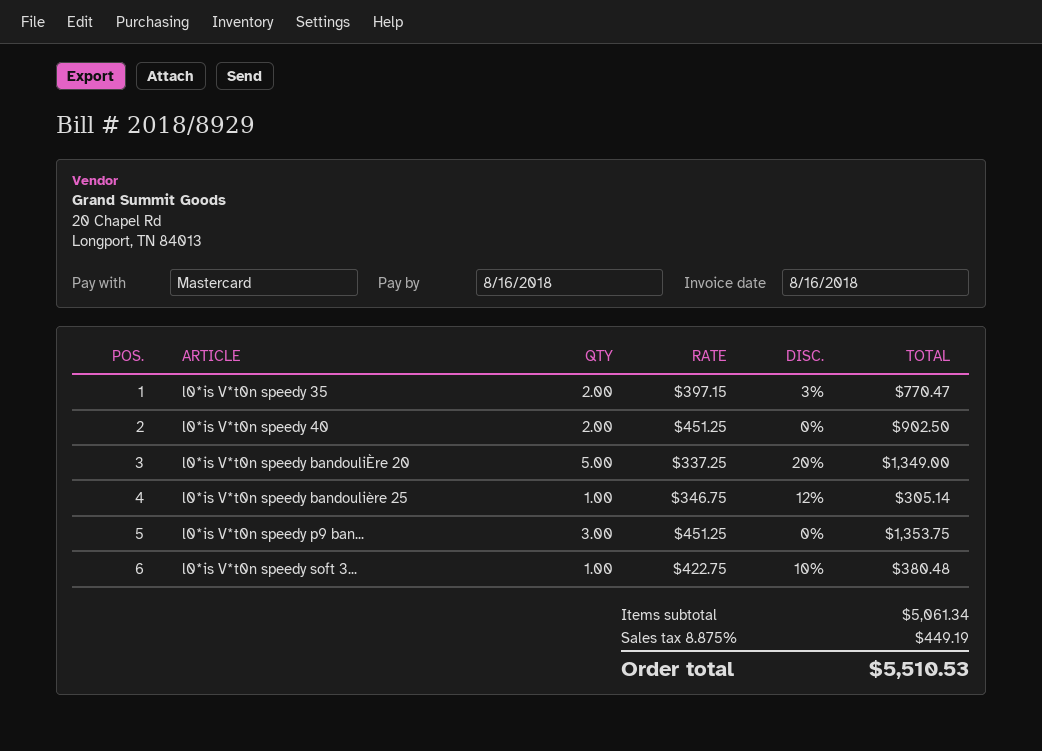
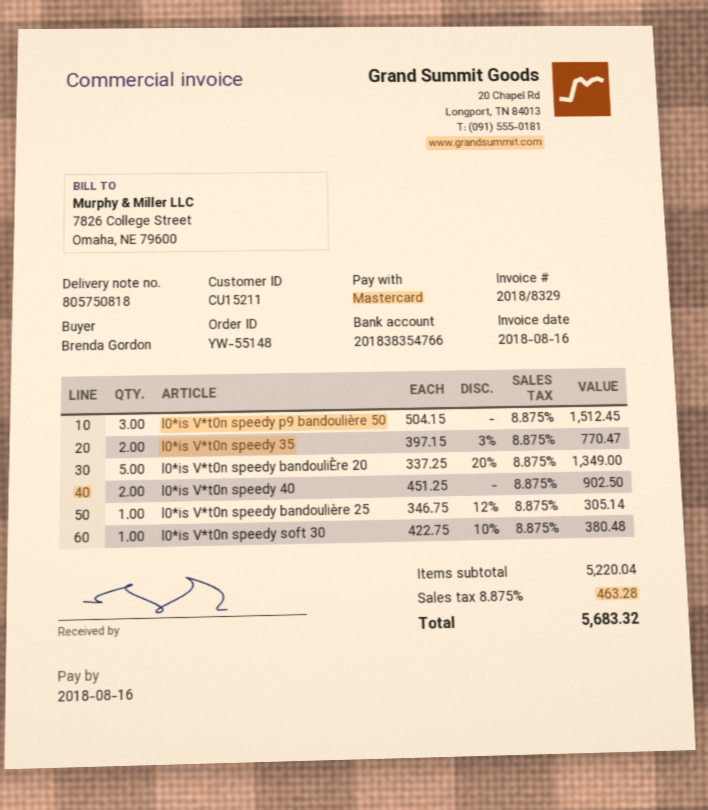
invoice number: 2018/8929 -> 2018/8329
l0*is V*t0n speedy p9 ban...: 3 x 451.25 = 1353.75 -> 3 x 504.15 = 1512.45
subtotal: 5061.34 -> 5220.04
tax: 8.875% = 449.19 -> 8.875% = 463.28
total: 5510.53 -> 5683.32

